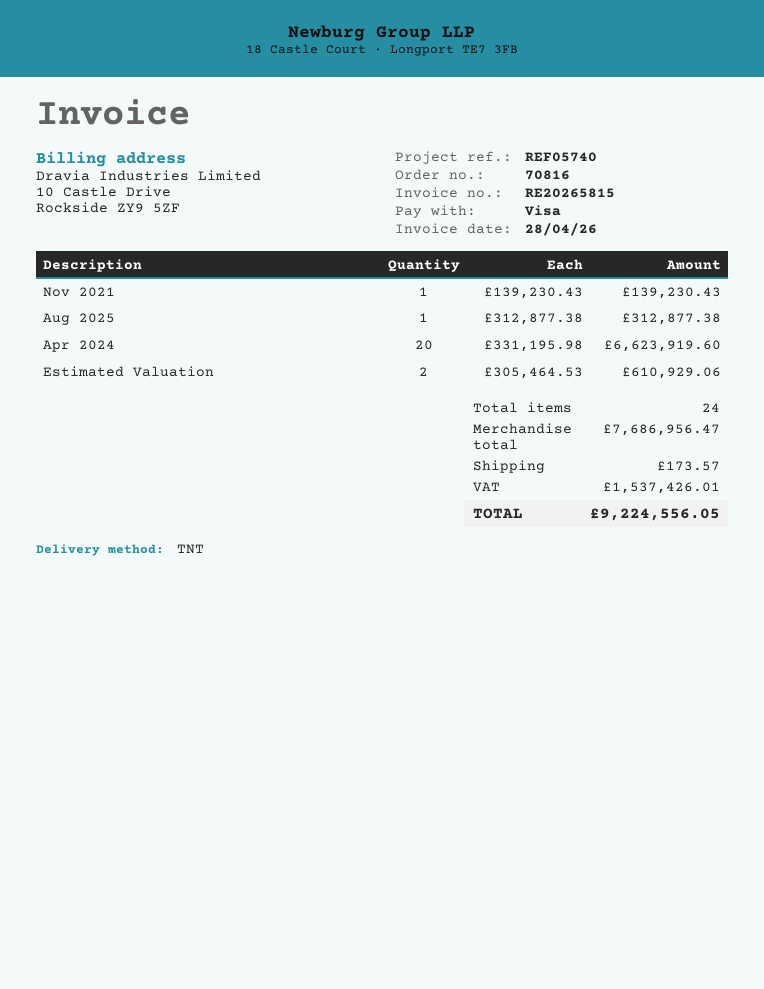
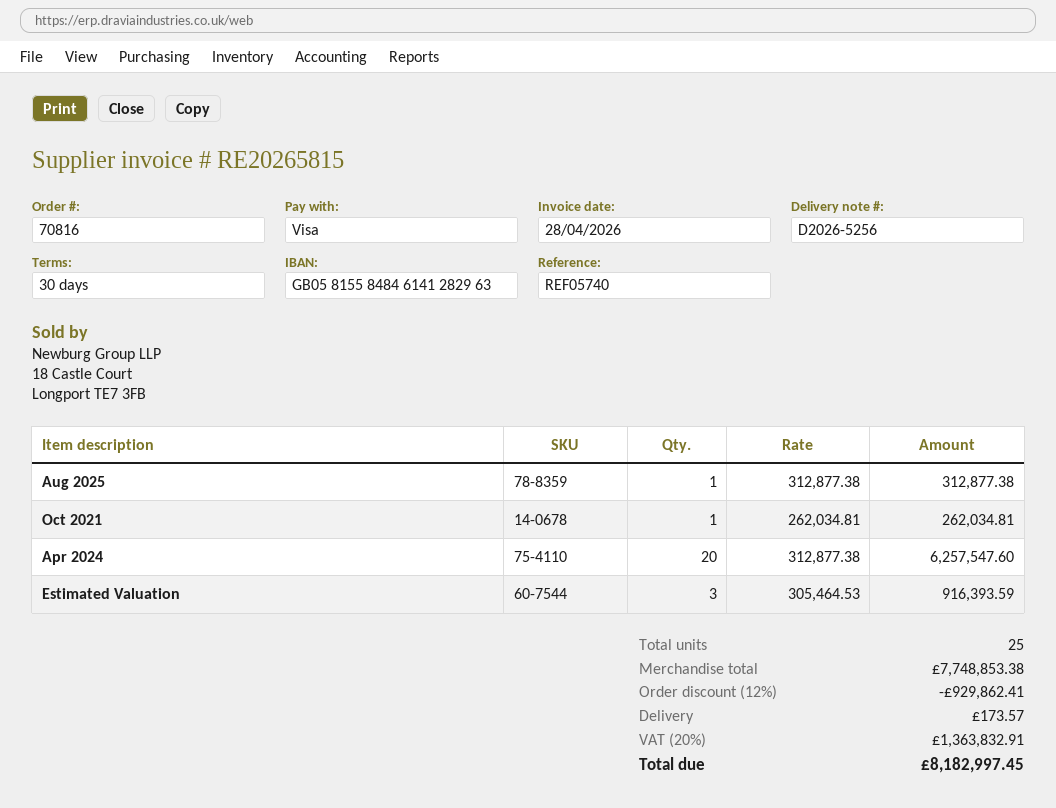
Nov 2021: 1 x 139230.43 = 139230.43 -> none
Apr 2024: 20 x 331195.98 = 6623919.60 -> 20 x 312877.38 = 6257547.60
Estimated Valuation: 2 x 305464.53 = 610929.06 -> 3 x 305464.53 = 916393.59
Oct 2021: none -> 1 x 262034.81 = 262034.81
total quantity: 24 -> 25
subtotal: 7686956.47 -> 7748853.38
discount: none -> 12% = 929862.41
tax: 1537426.01 -> 1363832.91
total: 9224556.05 -> 8182997.45

